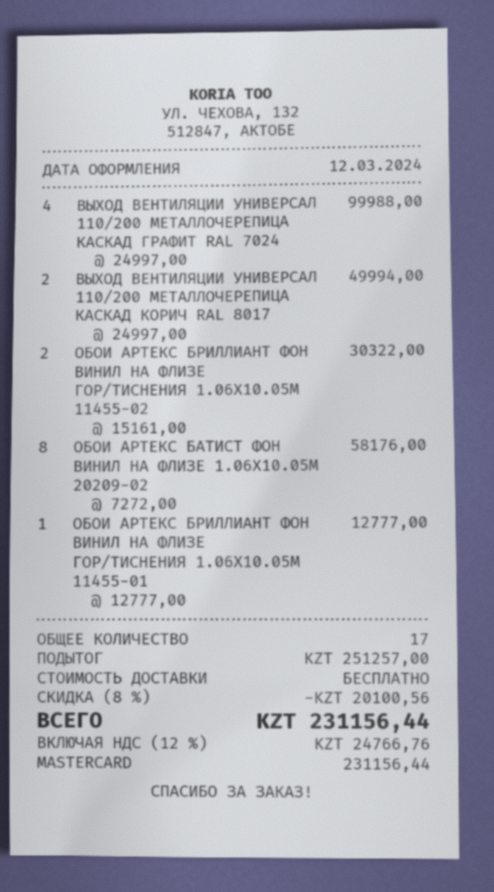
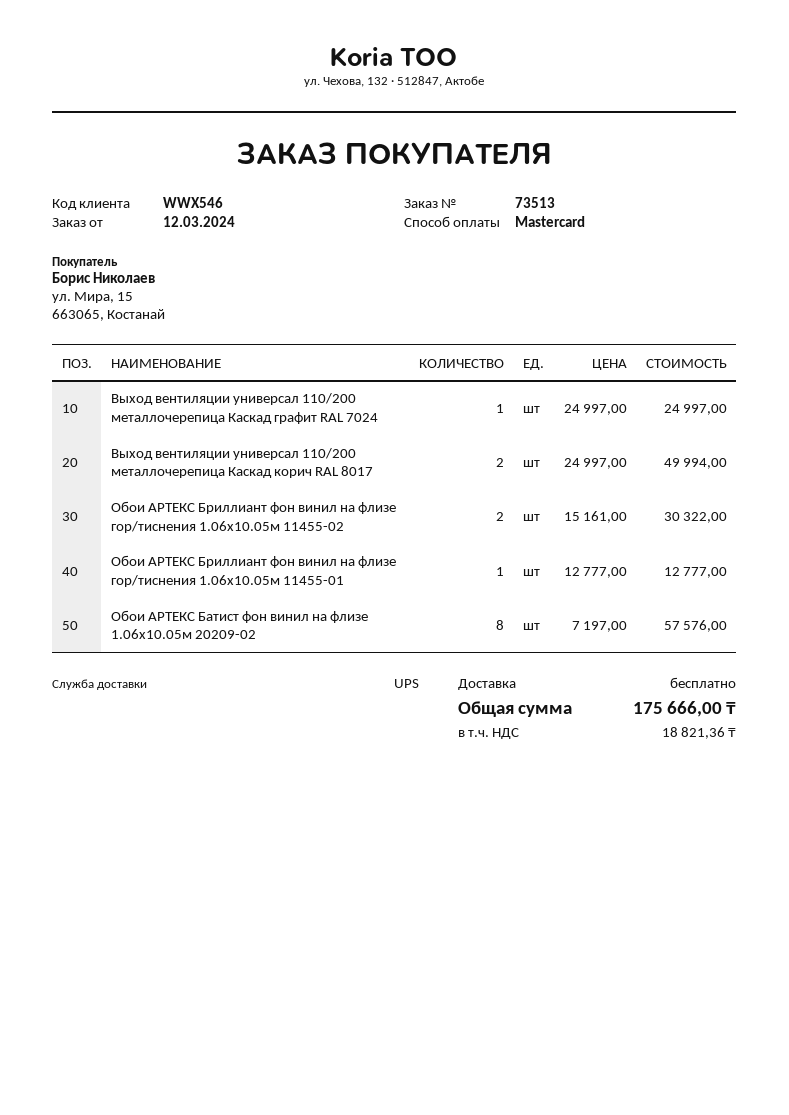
ВЫХОД ВЕНТИЛЯЦИИ УНИВЕРСАЛ 110/200 МЕТАЛЛОЧЕРЕПИЦА КАСКАД ГРАФИТ RAL 7024: 4 x 24997.00 = 99988.00 -> 1 x 24997.00 = 24997.00
ОБОИ АРТЕКС БАТИСТ ФОН ВИНИЛ НА ФЛИЗЕ 1.06X10.05М 20209-02: 8 x 7272.00 = 58176.00 -> 8 x 7197.00 = 57576.00
discount: 8% = 20100.56 -> none
tax: 24766.76 -> 18821.36
total: 231156.44 -> 175666.00

